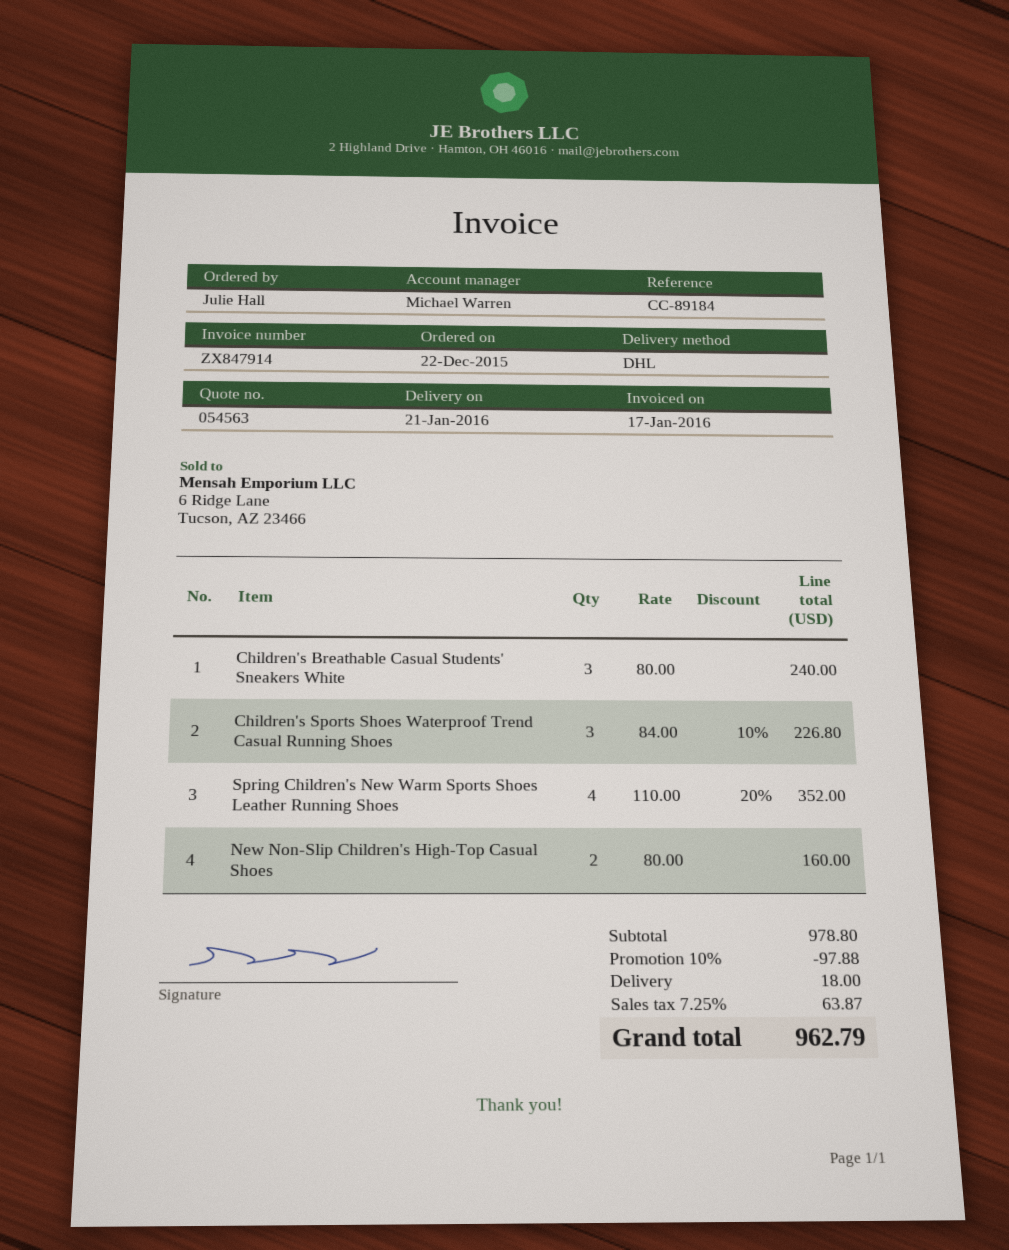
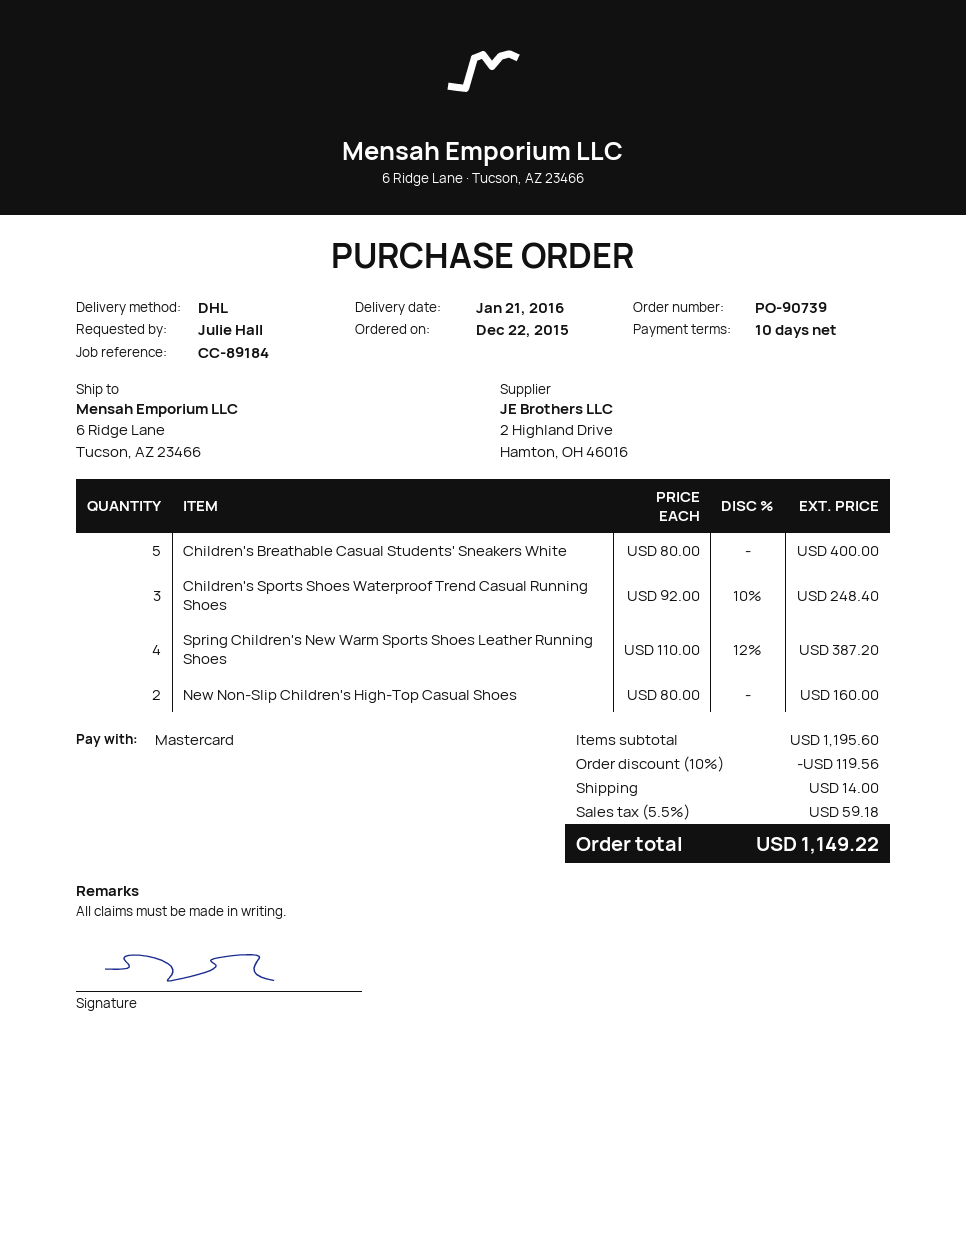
Children's Breathable Casual Students' Sneakers White: 3 x 80.00 = 240.00 -> 5 x 80.00 = 400.00
Children's Sports Shoes Waterproof Trend Casual Running Shoes: 3 x 84.00 - 10% = 226.80 -> 3 x 92.00 - 10% = 248.40
Spring Children's New Warm Sports Shoes Leather Running Shoes: 4 x 110.00 - 20% = 352.00 -> 4 x 110.00 - 12% = 387.20
subtotal: 978.80 -> 1195.60
discount: 10% = 97.88 -> 10% = 119.56
shipping: 18.00 -> 14.00
tax: 7.25% = 63.87 -> 5.5% = 59.18
total: 962.79 -> 1149.22

